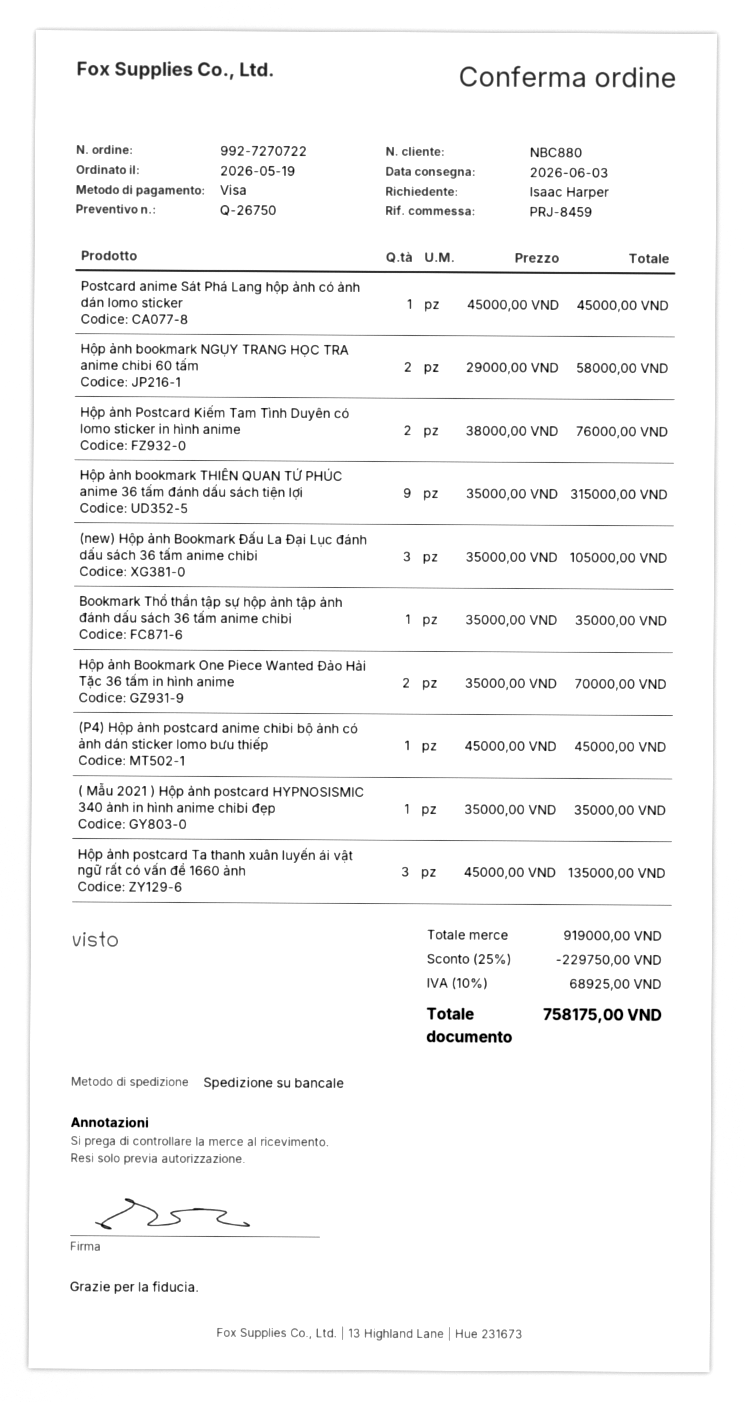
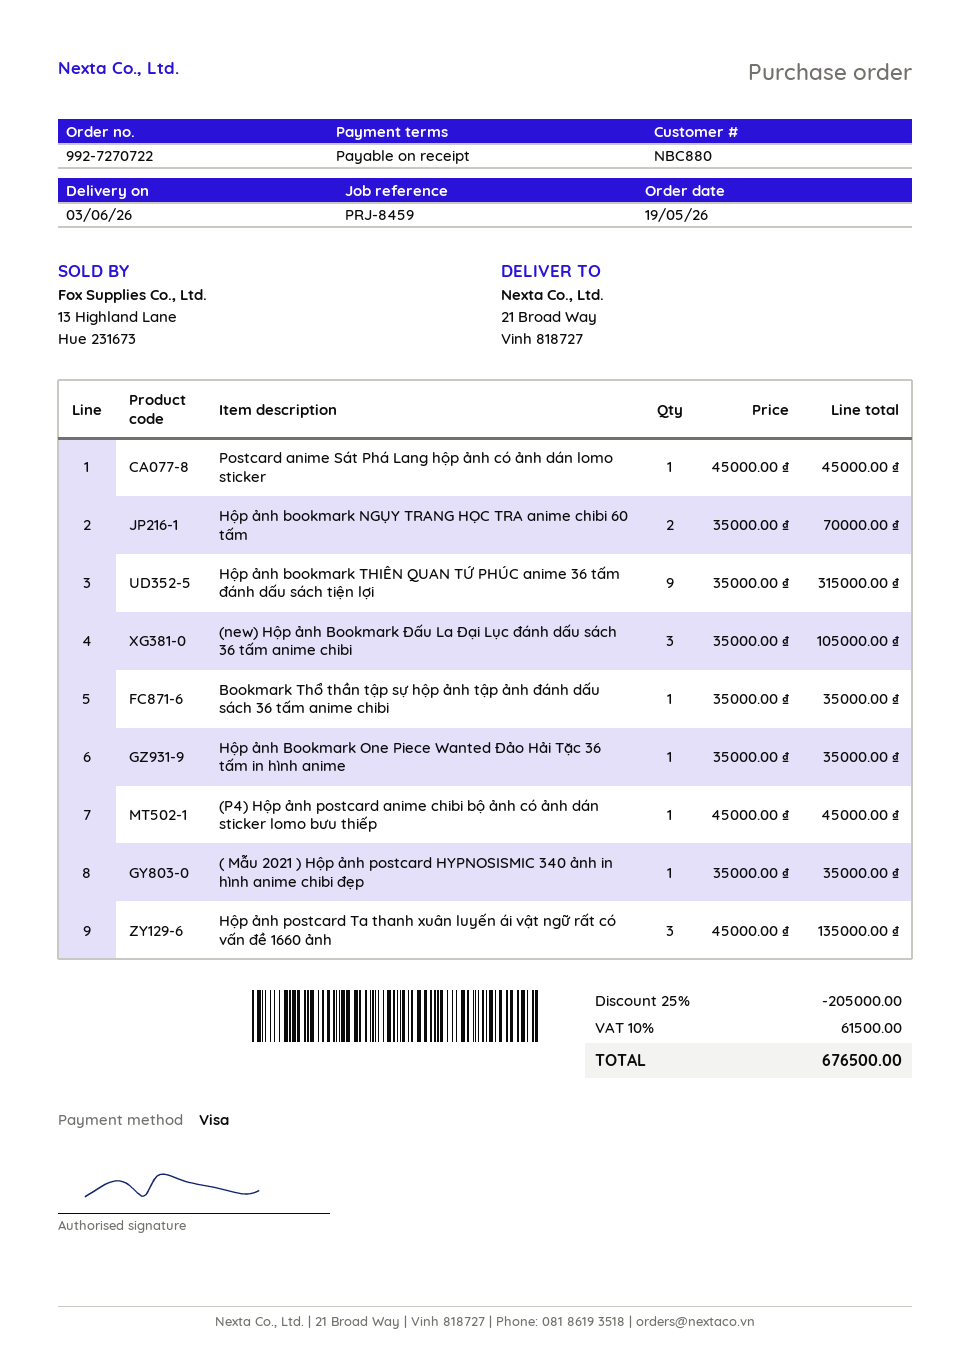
Hộp ảnh bookmark NGỤY TRANG HỌC TRA anime chibi 60 tấm: 2 x 29000.00 = 58000.00 -> 2 x 35000.00 = 70000.00
Hộp ảnh Postcard Kiếm Tam Tình Duyên có lomo sticker in hình anime: 2 x 38000.00 = 76000.00 -> none
Hộp ảnh Bookmark One Piece Wanted Đảo Hải Tặc 36 tấm in hình anime: 2 x 35000.00 = 70000.00 -> 1 x 35000.00 = 35000.00
discount: 25% = 229750.00 -> 25% = 205000.00
tax: 10% = 68925.00 -> 10% = 61500.00
total: 758175.00 -> 676500.00

